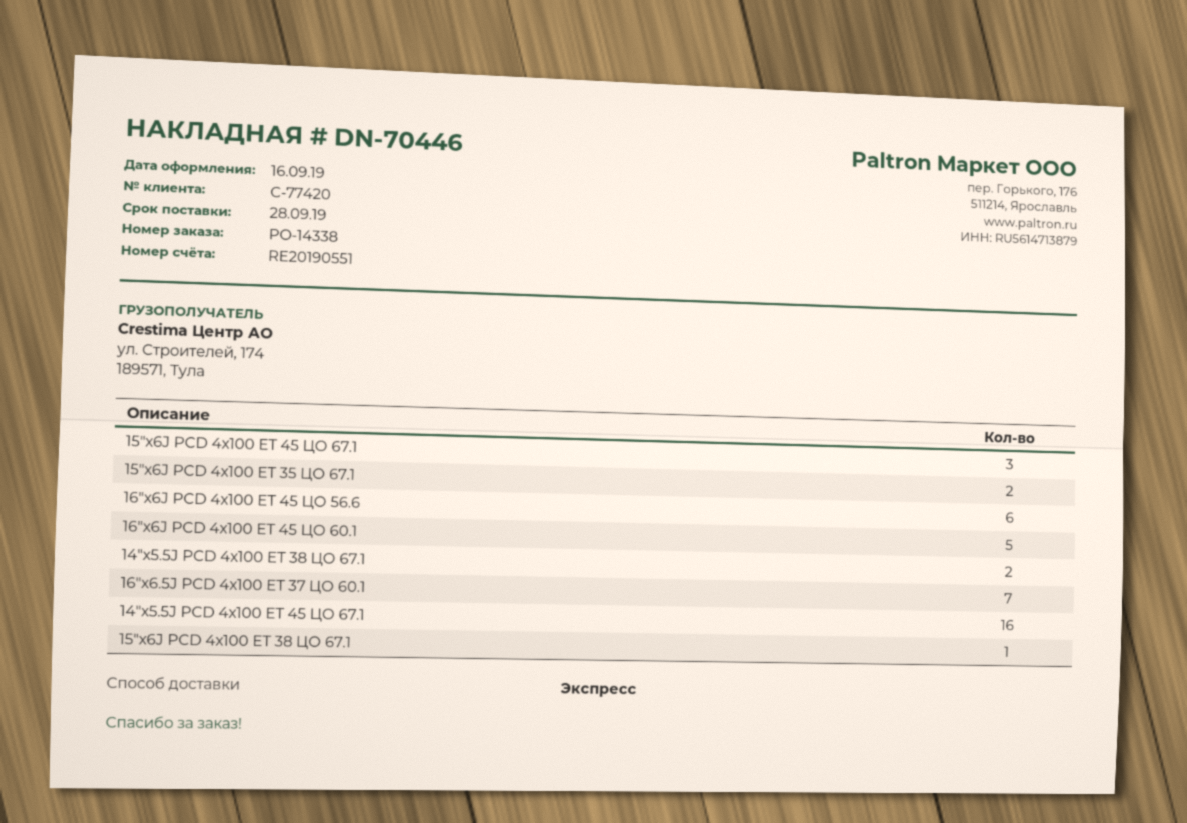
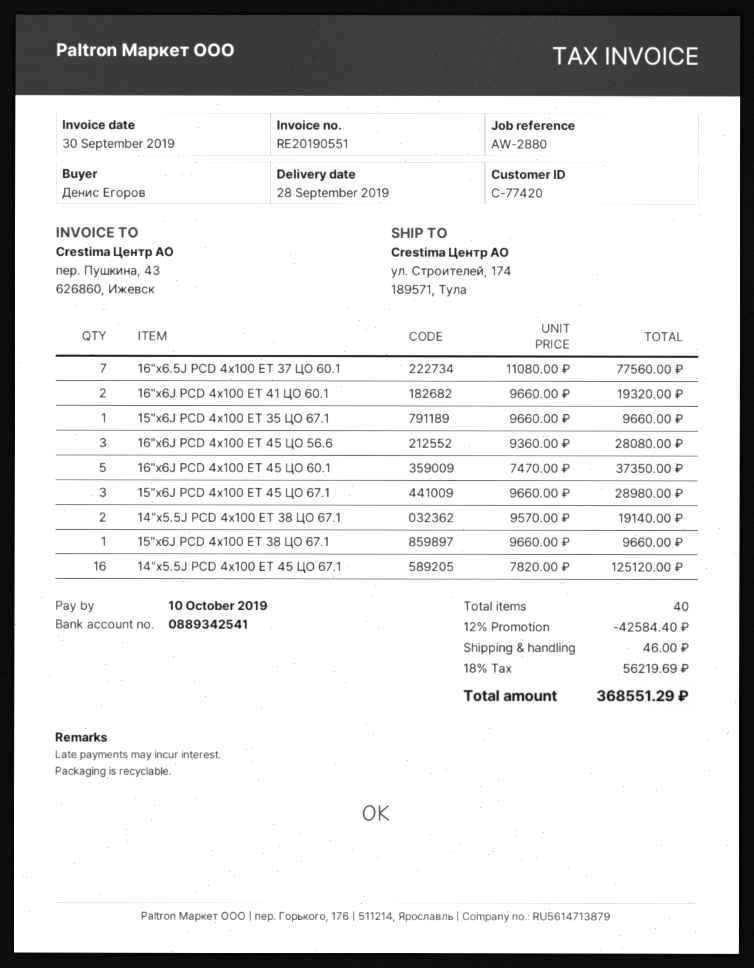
15"x6J PCD 4x100 ЕТ 35 ЦО 67.1: 2 -> 1
16"x6J PCD 4x100 ЕТ 45 ЦО 56.6: 6 -> 3
16"x6J PCD 4x100 ЕТ 41 ЦО 60.1: none -> 2

